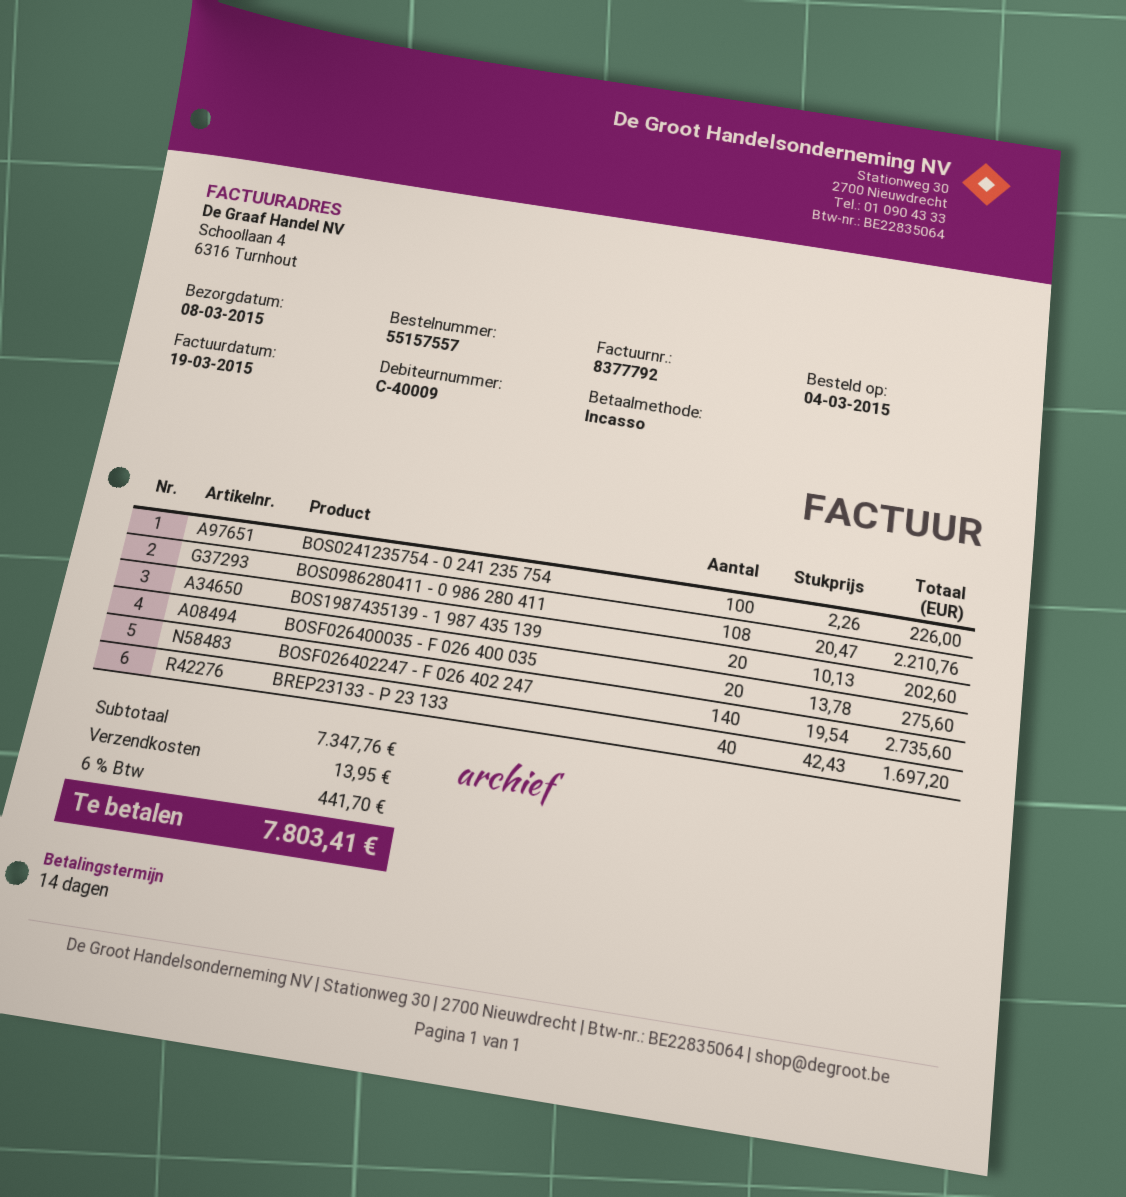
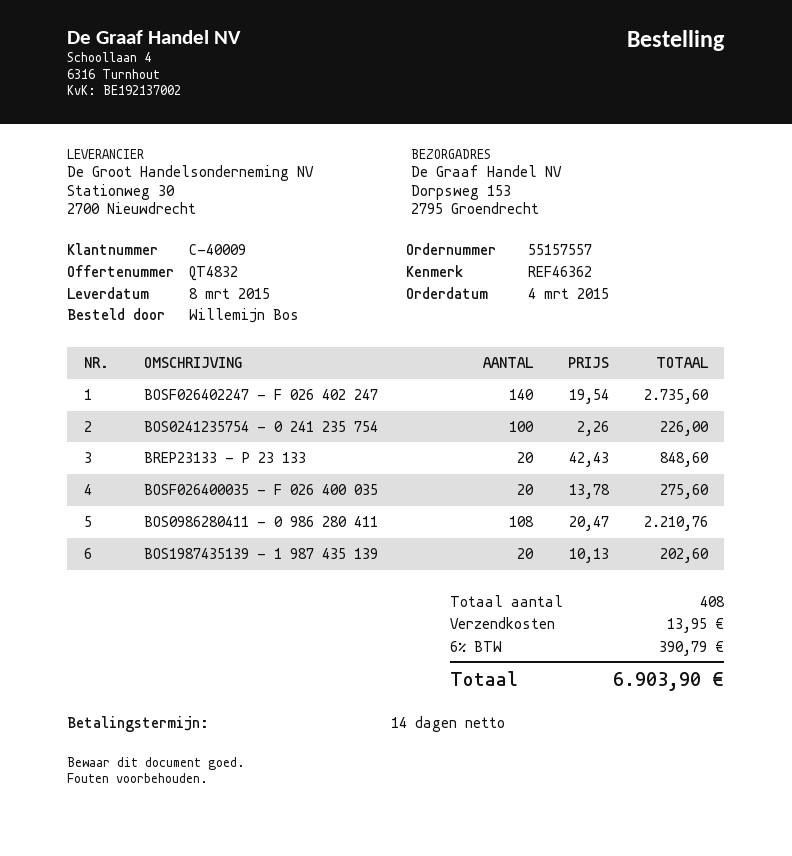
BREP23133 - P 23 133: 40 x 42.43 = 1697.20 -> 20 x 42.43 = 848.60
tax: 6% = 441.70 -> 6% = 390.79
total: 7803.41 -> 6903.90

